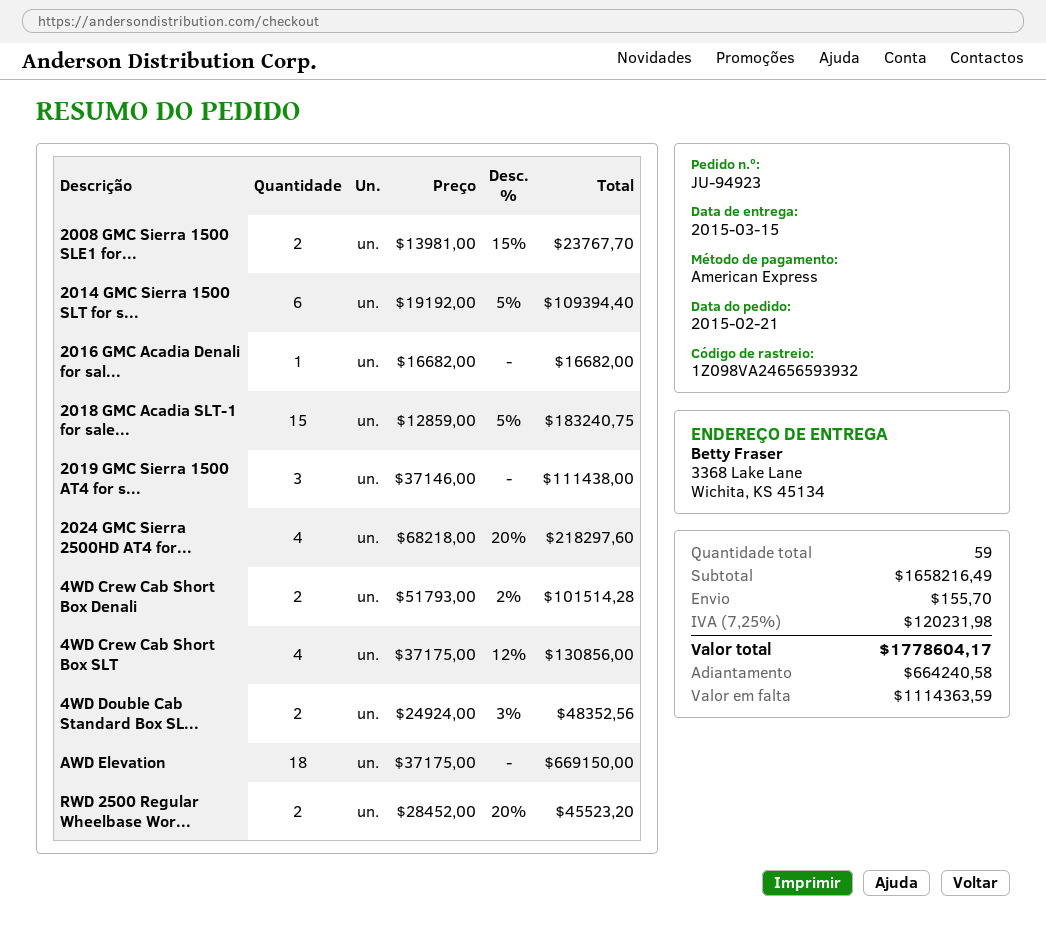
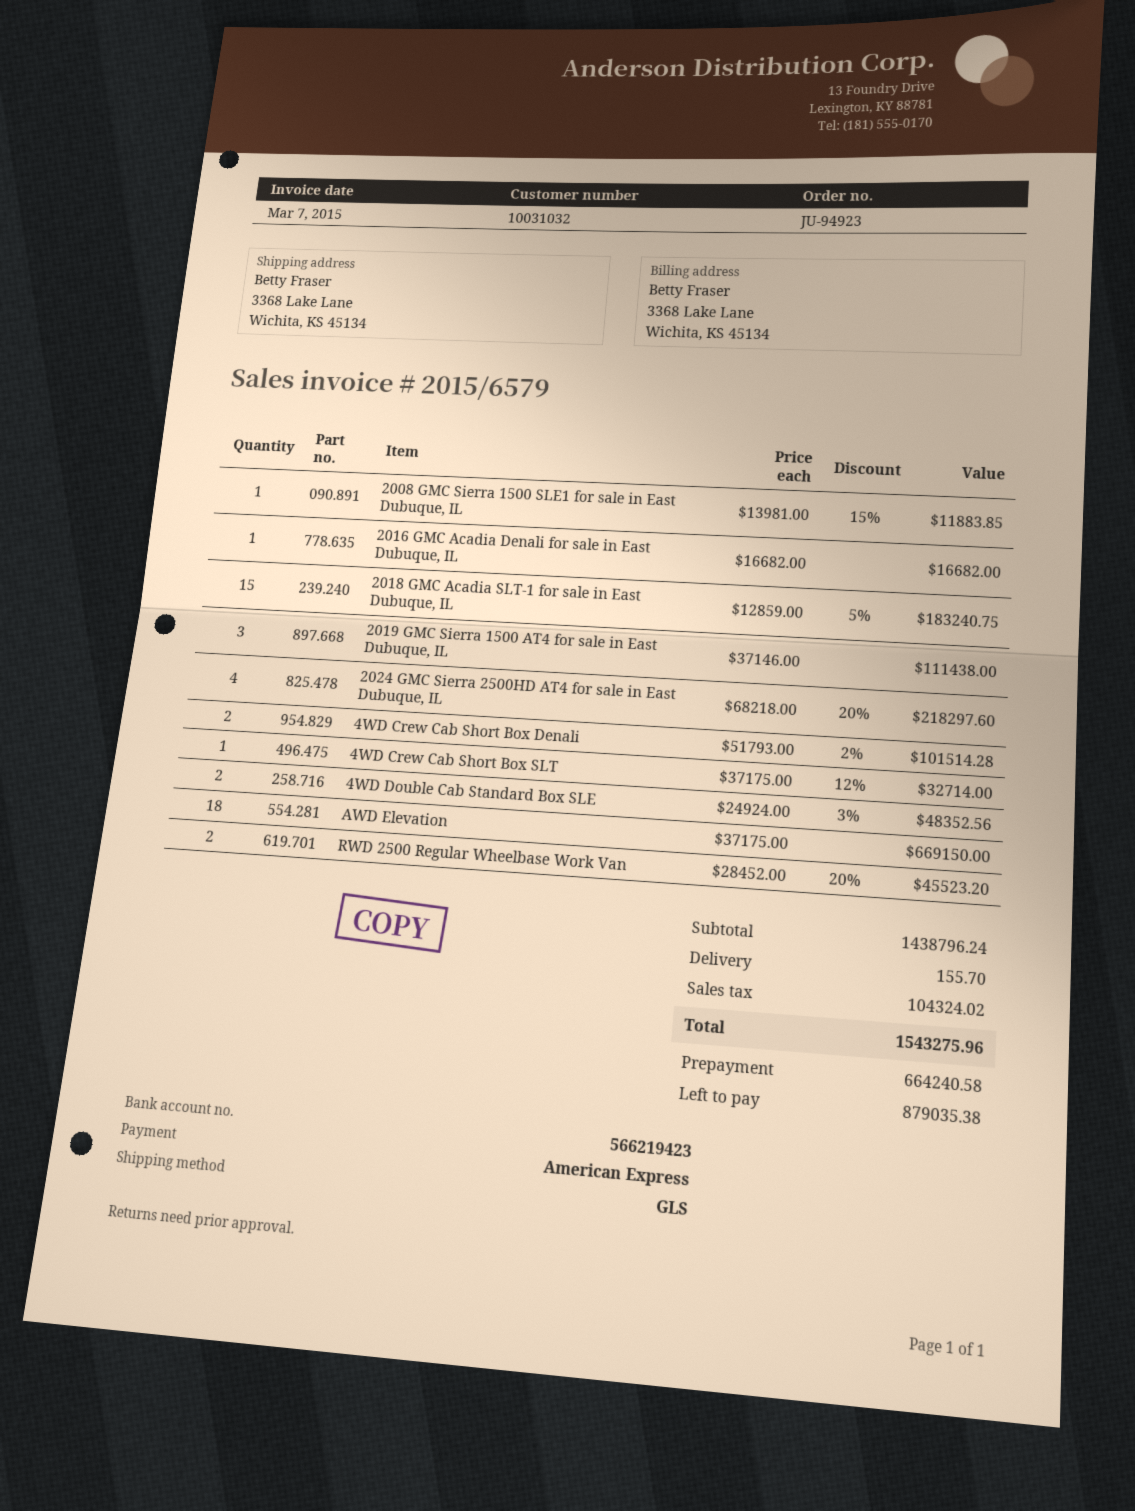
2008 GMC Sierra 1500 SLE1 for...: 2 x 13981.00 - 15% = 23767.70 -> 1 x 13981.00 - 15% = 11883.85
2014 GMC Sierra 1500 SLT for s...: 6 x 19192.00 - 5% = 109394.40 -> none
4WD Crew Cab Short Box SLT: 4 x 37175.00 - 12% = 130856.00 -> 1 x 37175.00 - 12% = 32714.00
subtotal: 1658216.49 -> 1438796.24
tax: 120231.98 -> 104324.02
total: 1778604.17 -> 1543275.96
balance: 1114363.59 -> 879035.38

